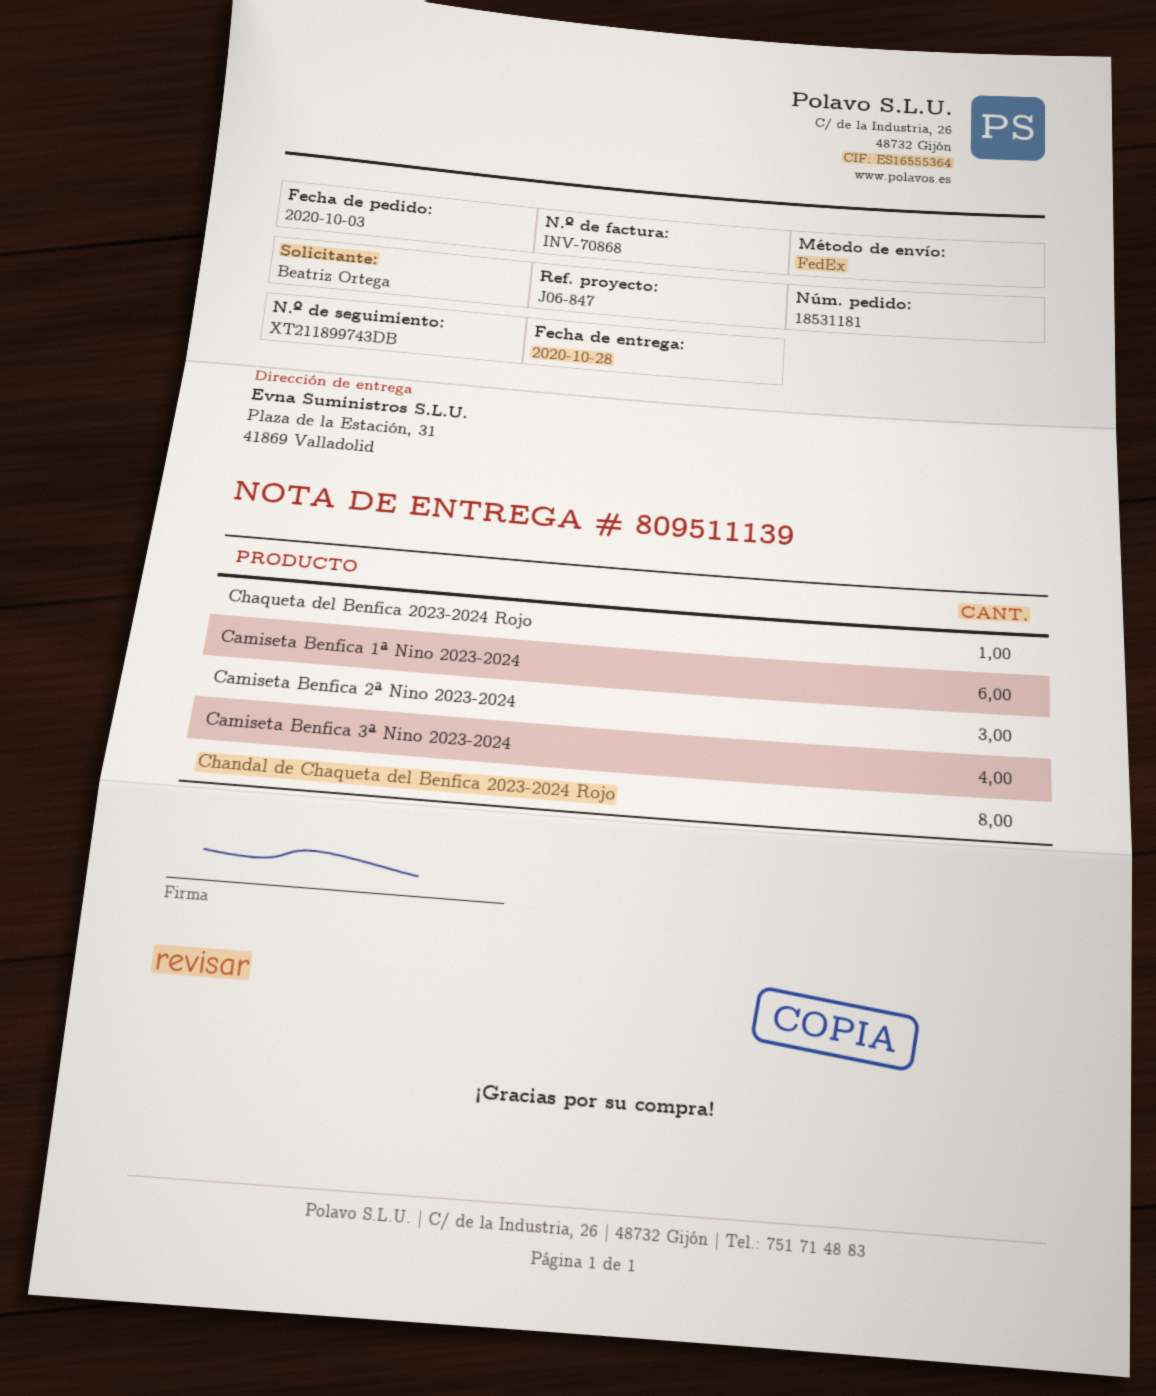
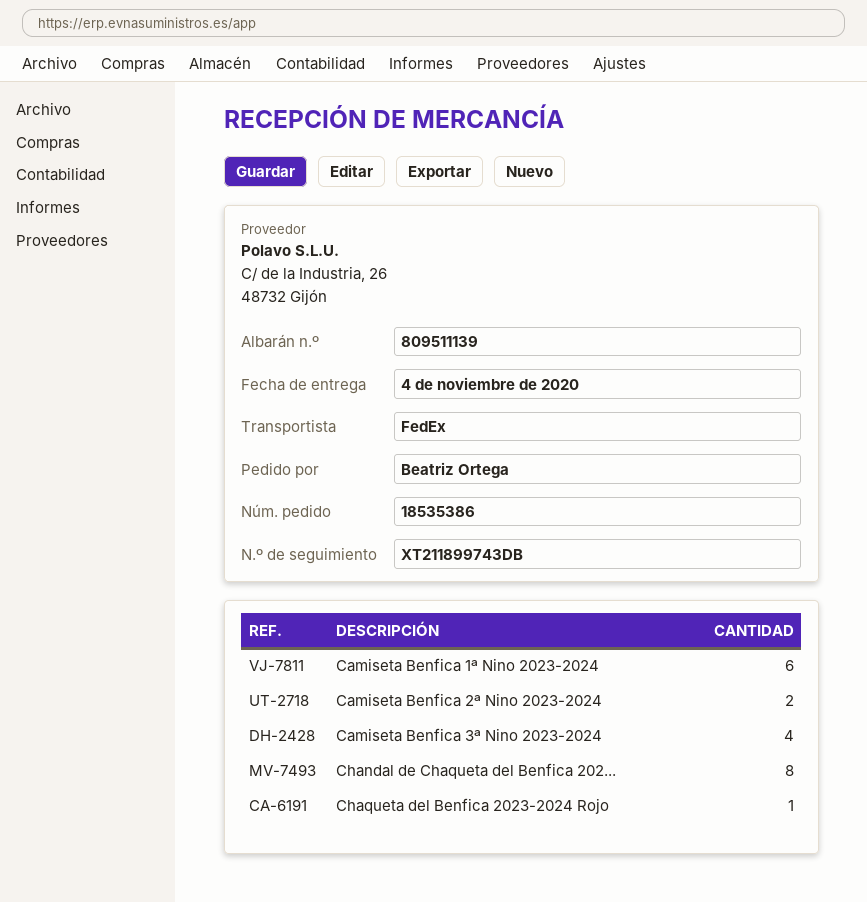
order number: 18531181 -> 18535386
delivery date: 2020-10-28 -> 2020-11-04
Camiseta Benfica 2ª Nino 2023-2024: 3 -> 2

